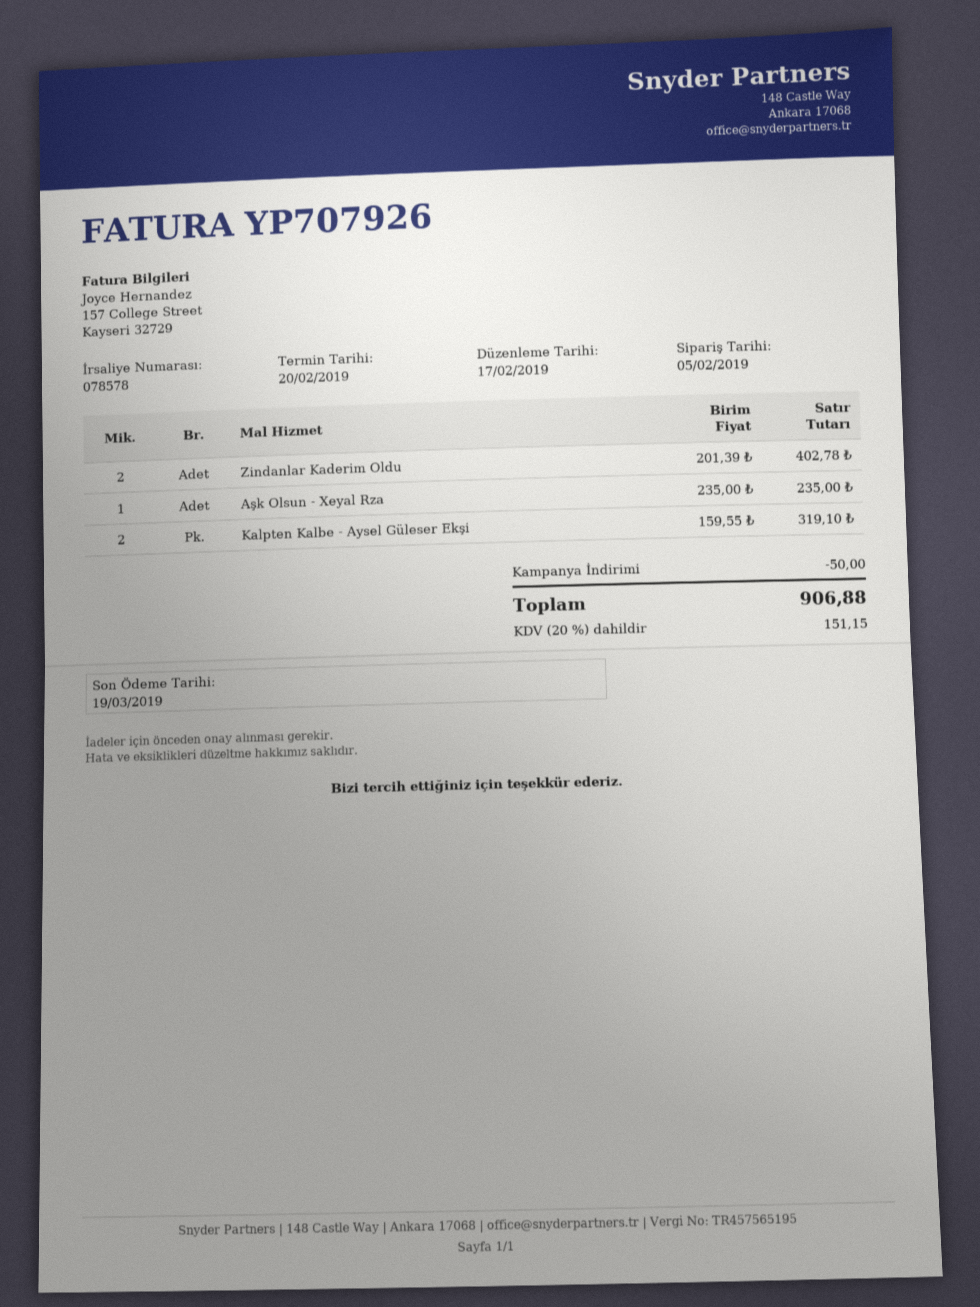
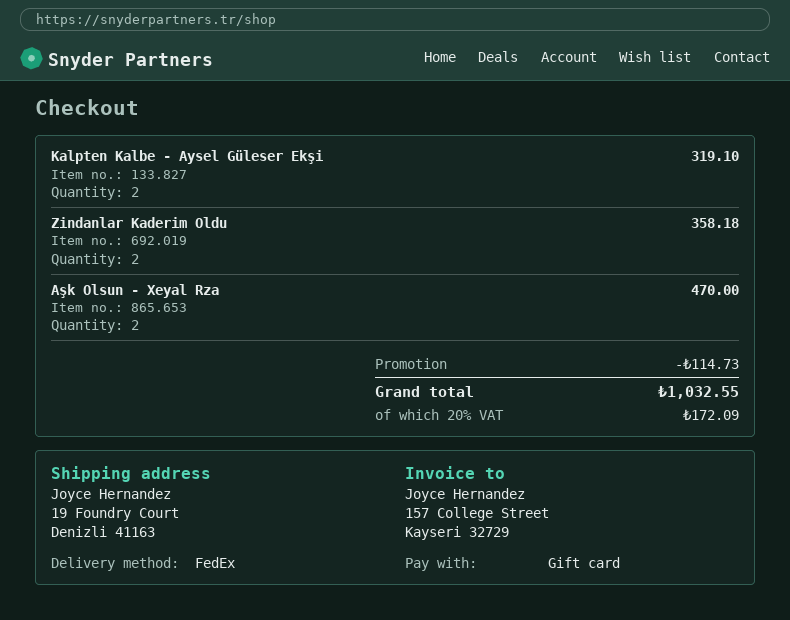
Zindanlar Kaderim Oldu: 2 for 402.78 -> 2 for 358.18
Aşk Olsun - Xeyal Rza: 1 for 235.00 -> 2 for 470.00
discount: 50.00 -> 114.73
tax: 20% = 151.15 -> 20% = 172.09
total: 906.88 -> 1032.55

